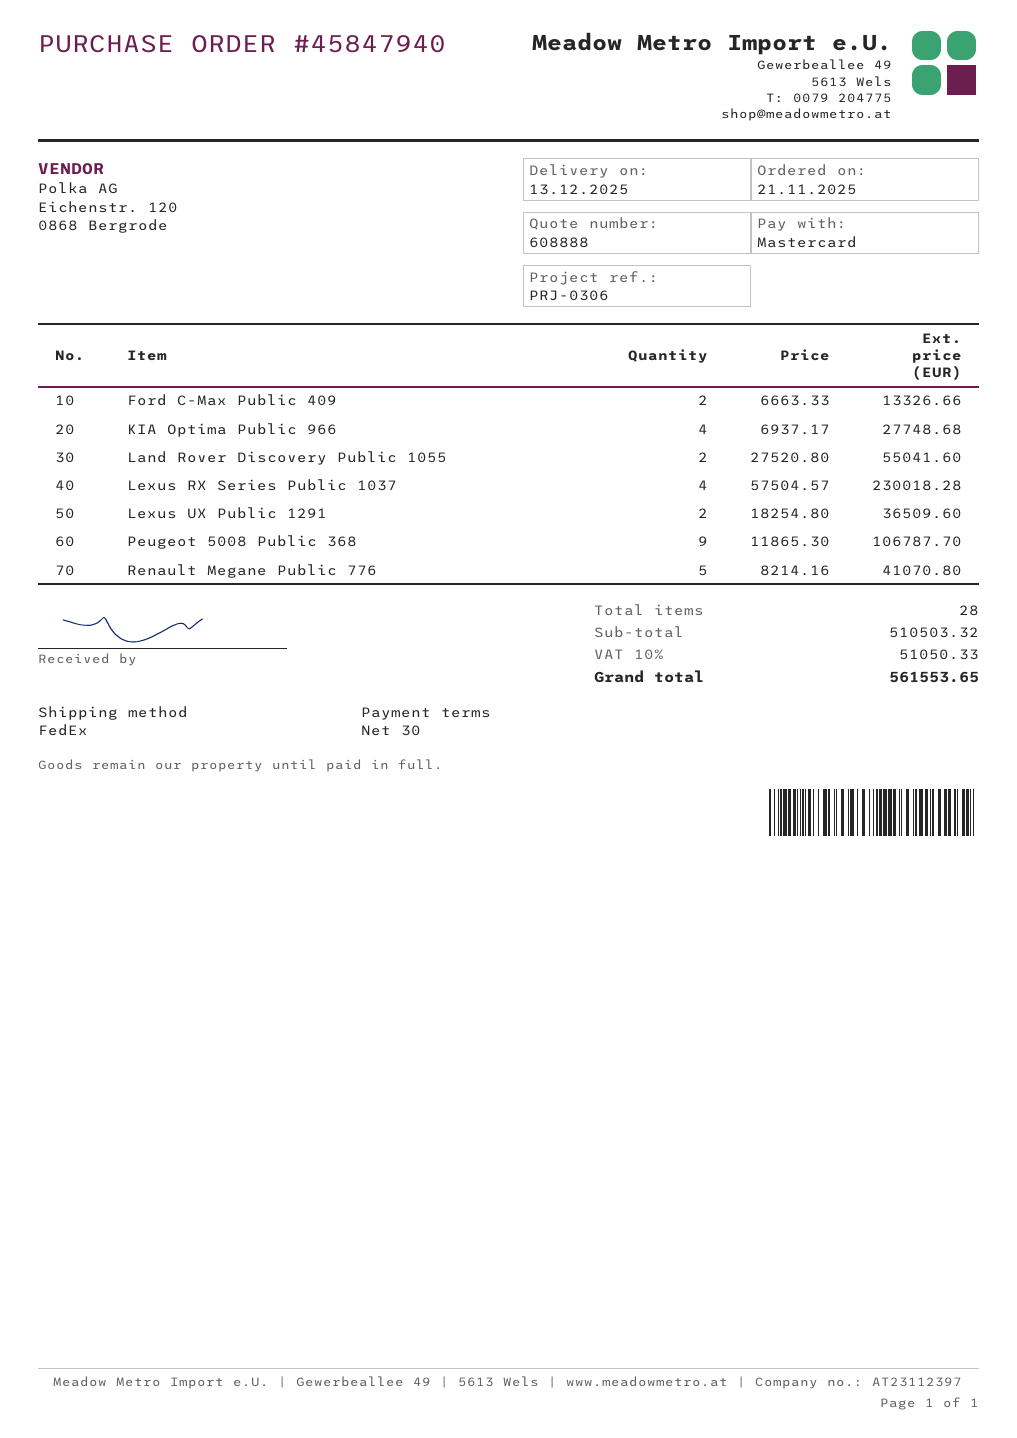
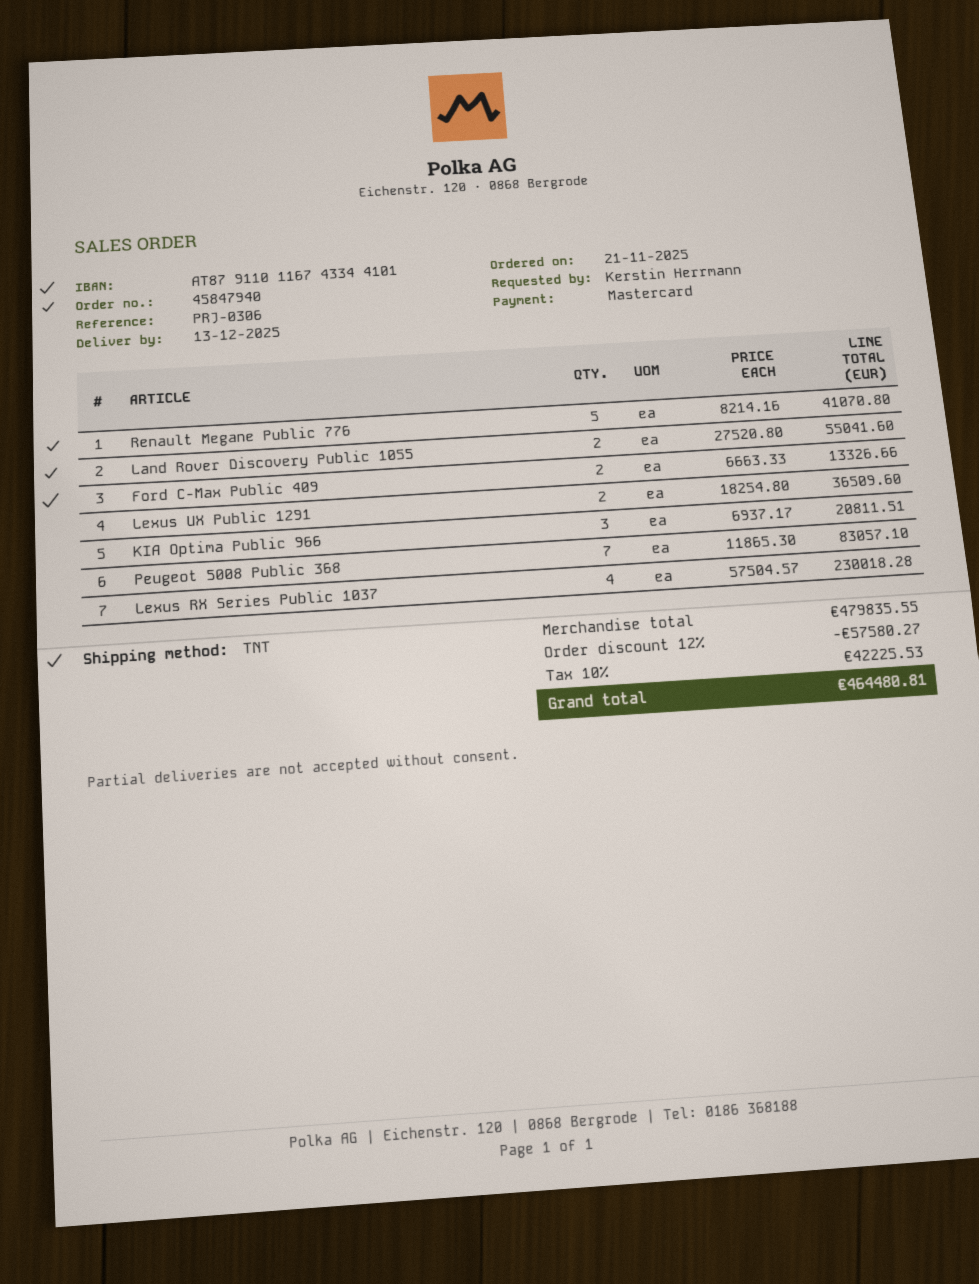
shipping method: FedEx -> TNT
KIA Optima Public 966: 4 x 6937.17 = 27748.68 -> 3 x 6937.17 = 20811.51
Peugeot 5008 Public 368: 9 x 11865.30 = 106787.70 -> 7 x 11865.30 = 83057.10
subtotal: 510503.32 -> 479835.55
discount: none -> 12% = 57580.27
tax: 10% = 51050.33 -> 10% = 42225.53
total: 561553.65 -> 464480.81

